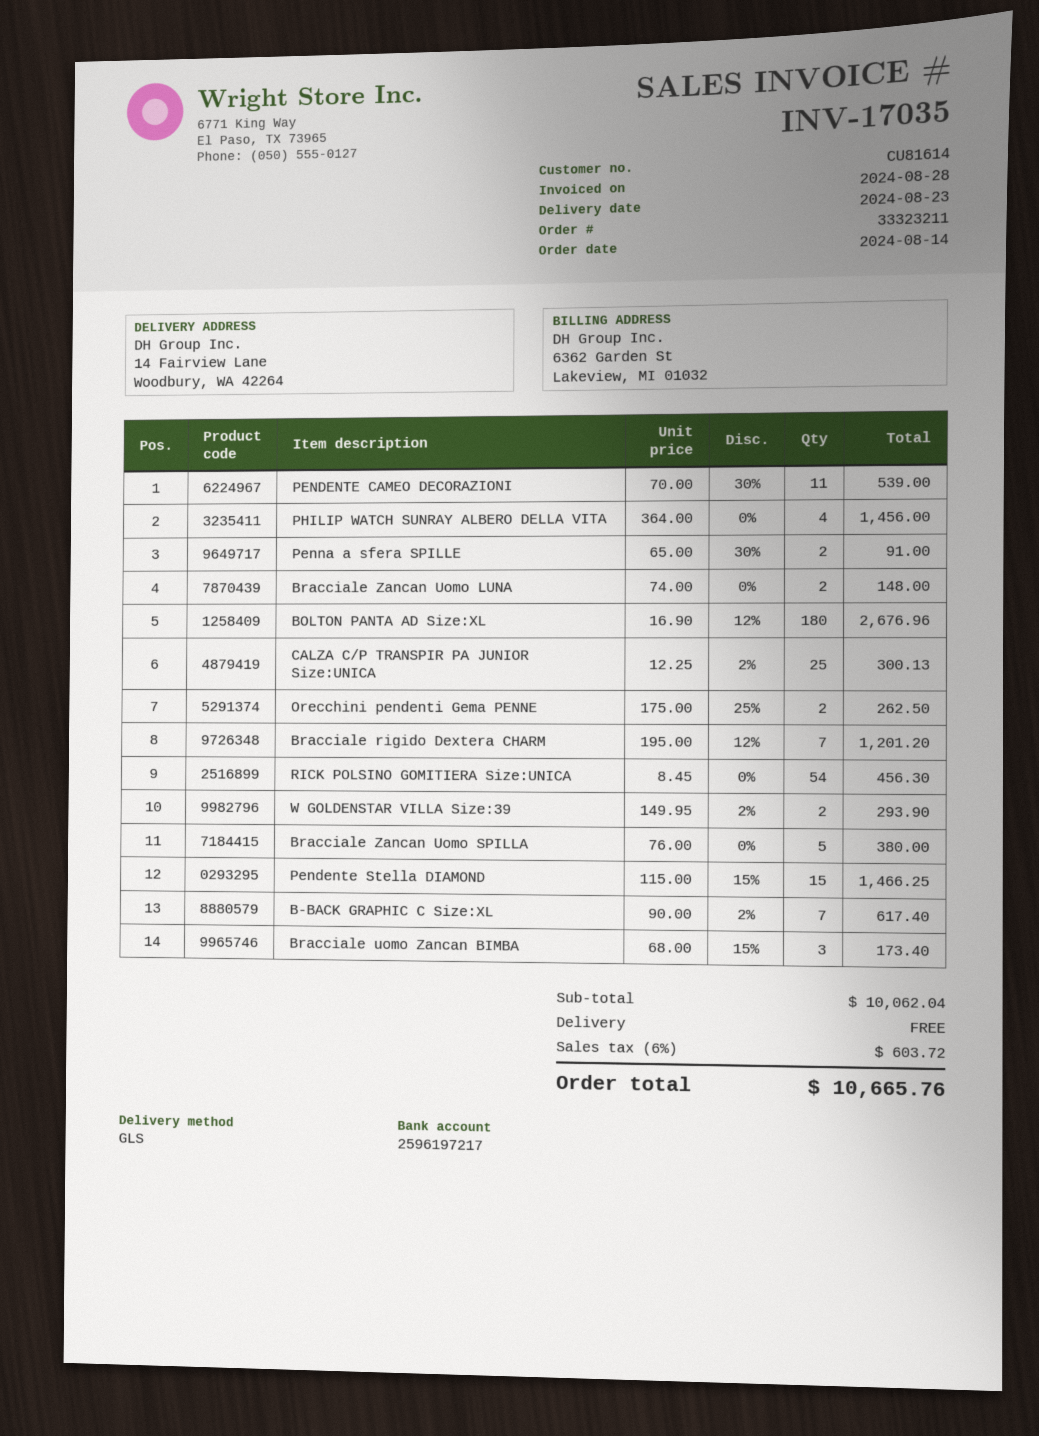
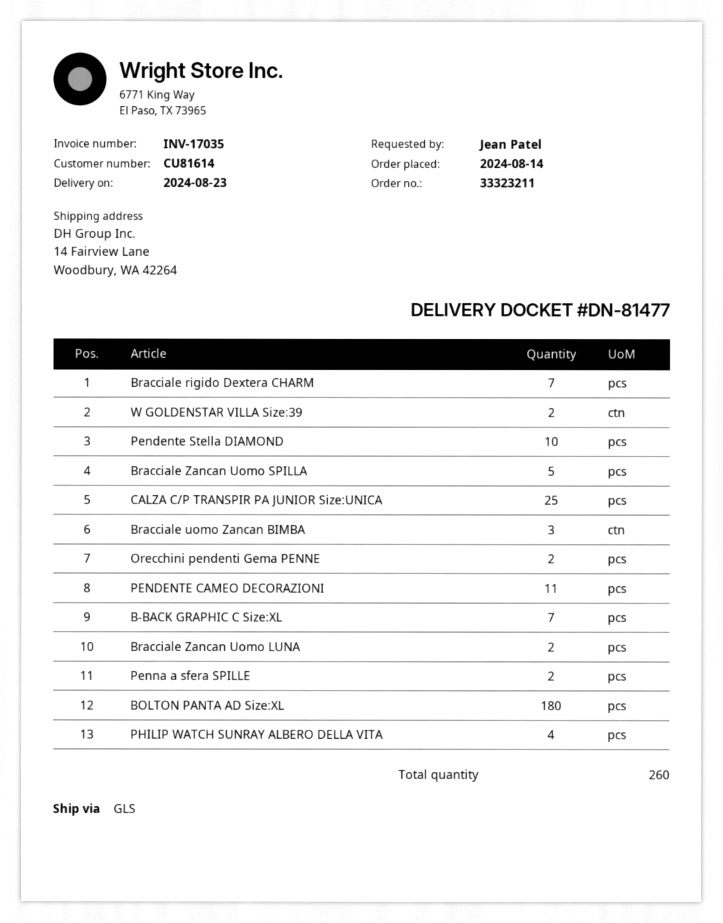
RICK POLSINO GOMITIERA Size:UNICA: 54 -> none
Pendente Stella DIAMOND: 15 -> 10

